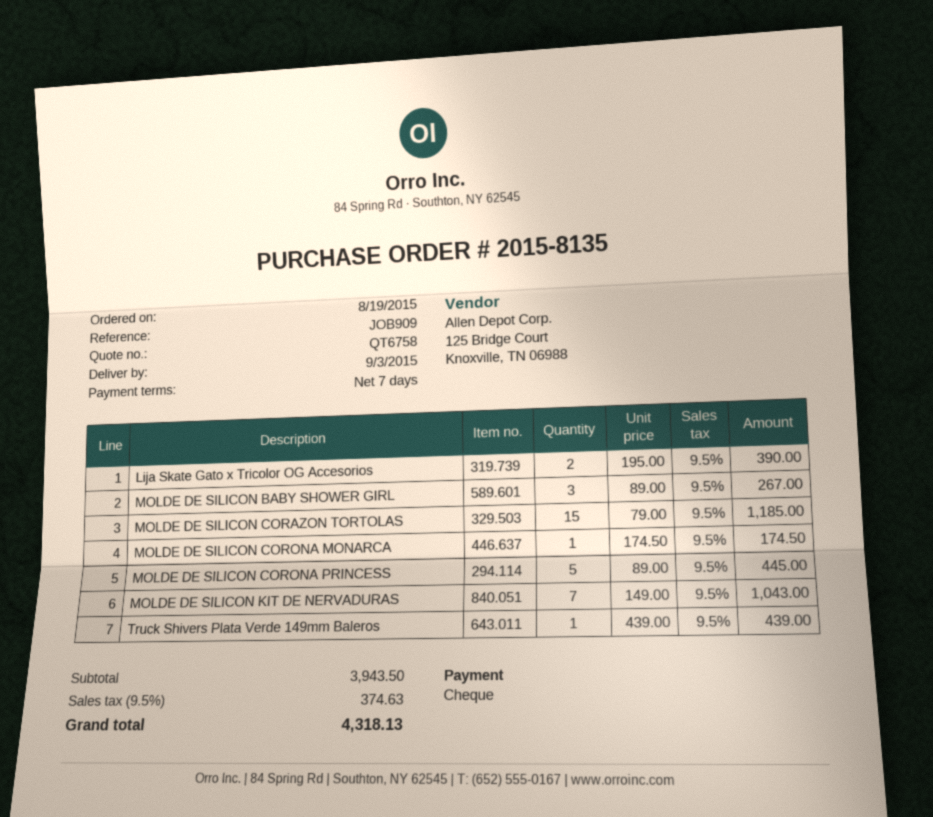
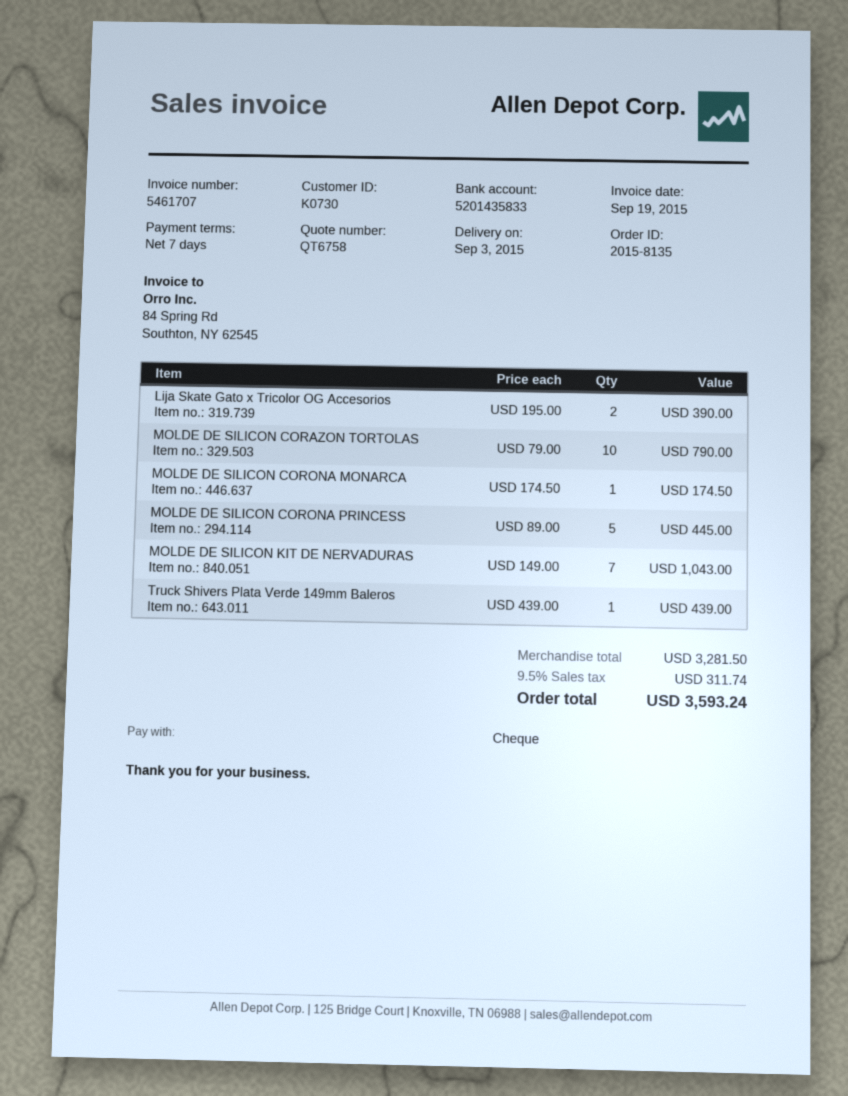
MOLDE DE SILICON BABY SHOWER GIRL: 3 x 89.00 = 267.00 -> none
MOLDE DE SILICON CORAZON TORTOLAS: 15 x 79.00 = 1185.00 -> 10 x 79.00 = 790.00
subtotal: 3943.50 -> 3281.50
tax: 9.5% = 374.63 -> 9.5% = 311.74
total: 4318.13 -> 3593.24

